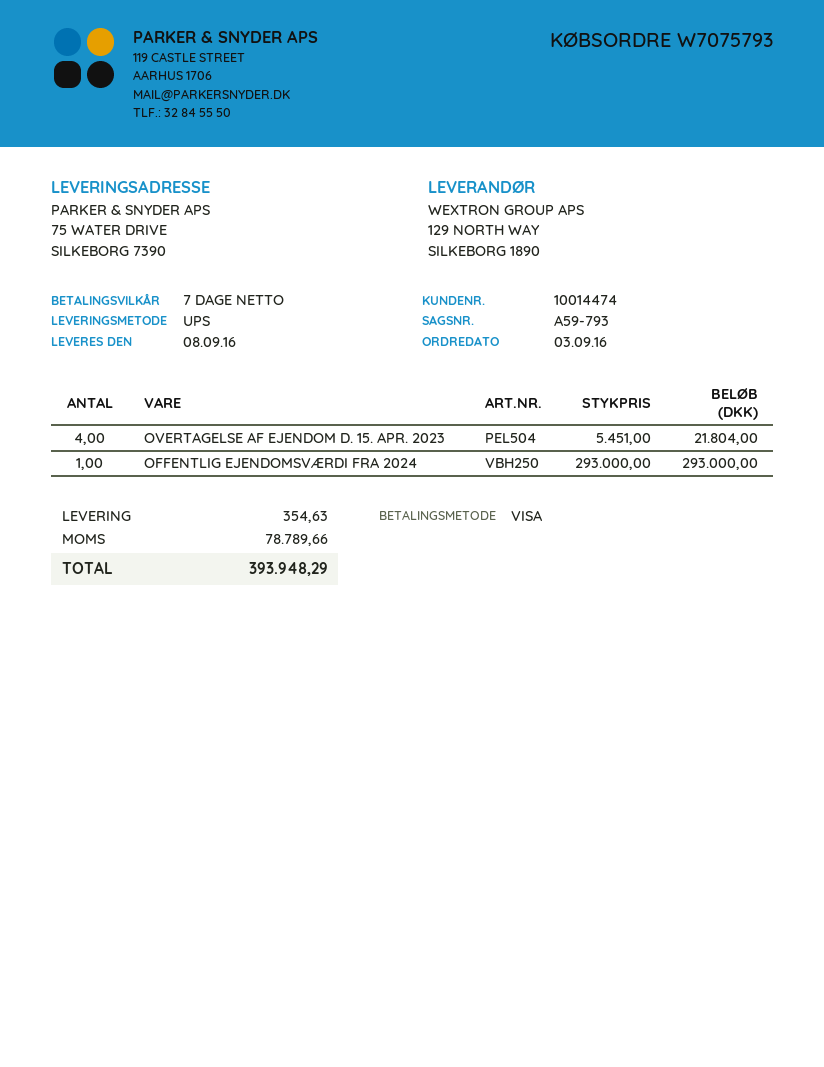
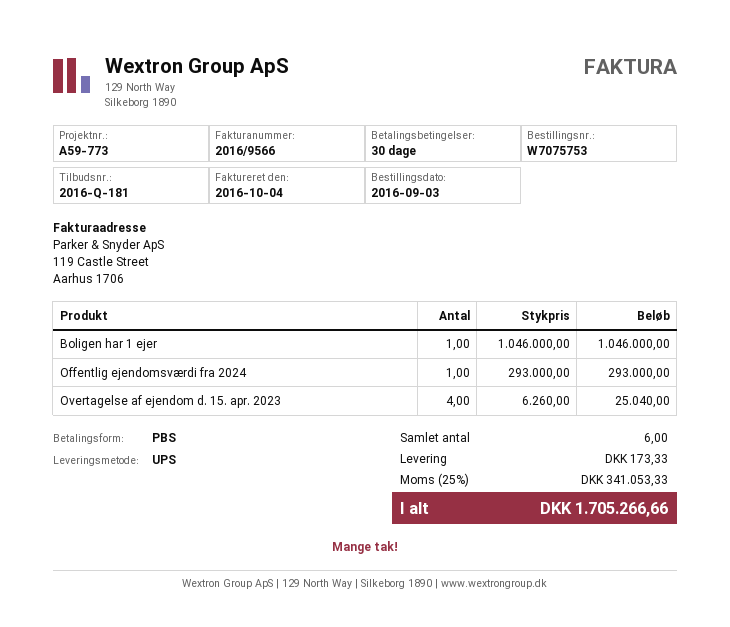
order number: W7075793 -> W7075753
payment terms: 7 days -> 30 days
reference: A59-793 -> A59-773
payment method: Visa -> direct debit
OVERTAGELSE AF EJENDOM D. 15. APR. 2023: 4 x 5451.00 = 21804.00 -> 4 x 6260.00 = 25040.00
Boligen har 1 ejer: none -> 1 x 1046000.00 = 1046000.00
shipping: 354.63 -> 173.33
tax: 78789.66 -> 341053.33
total: 393948.29 -> 1705266.66

